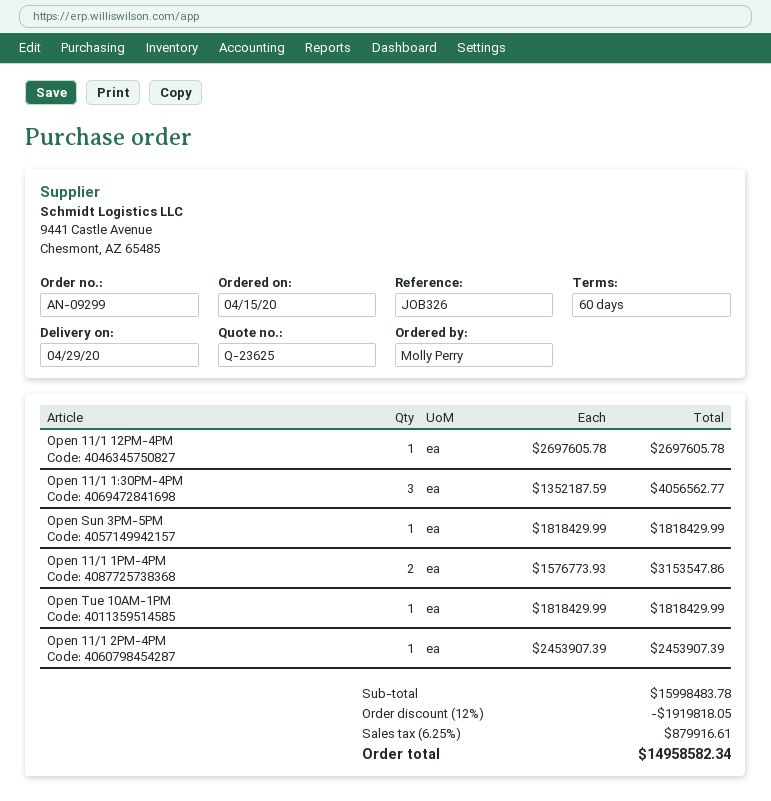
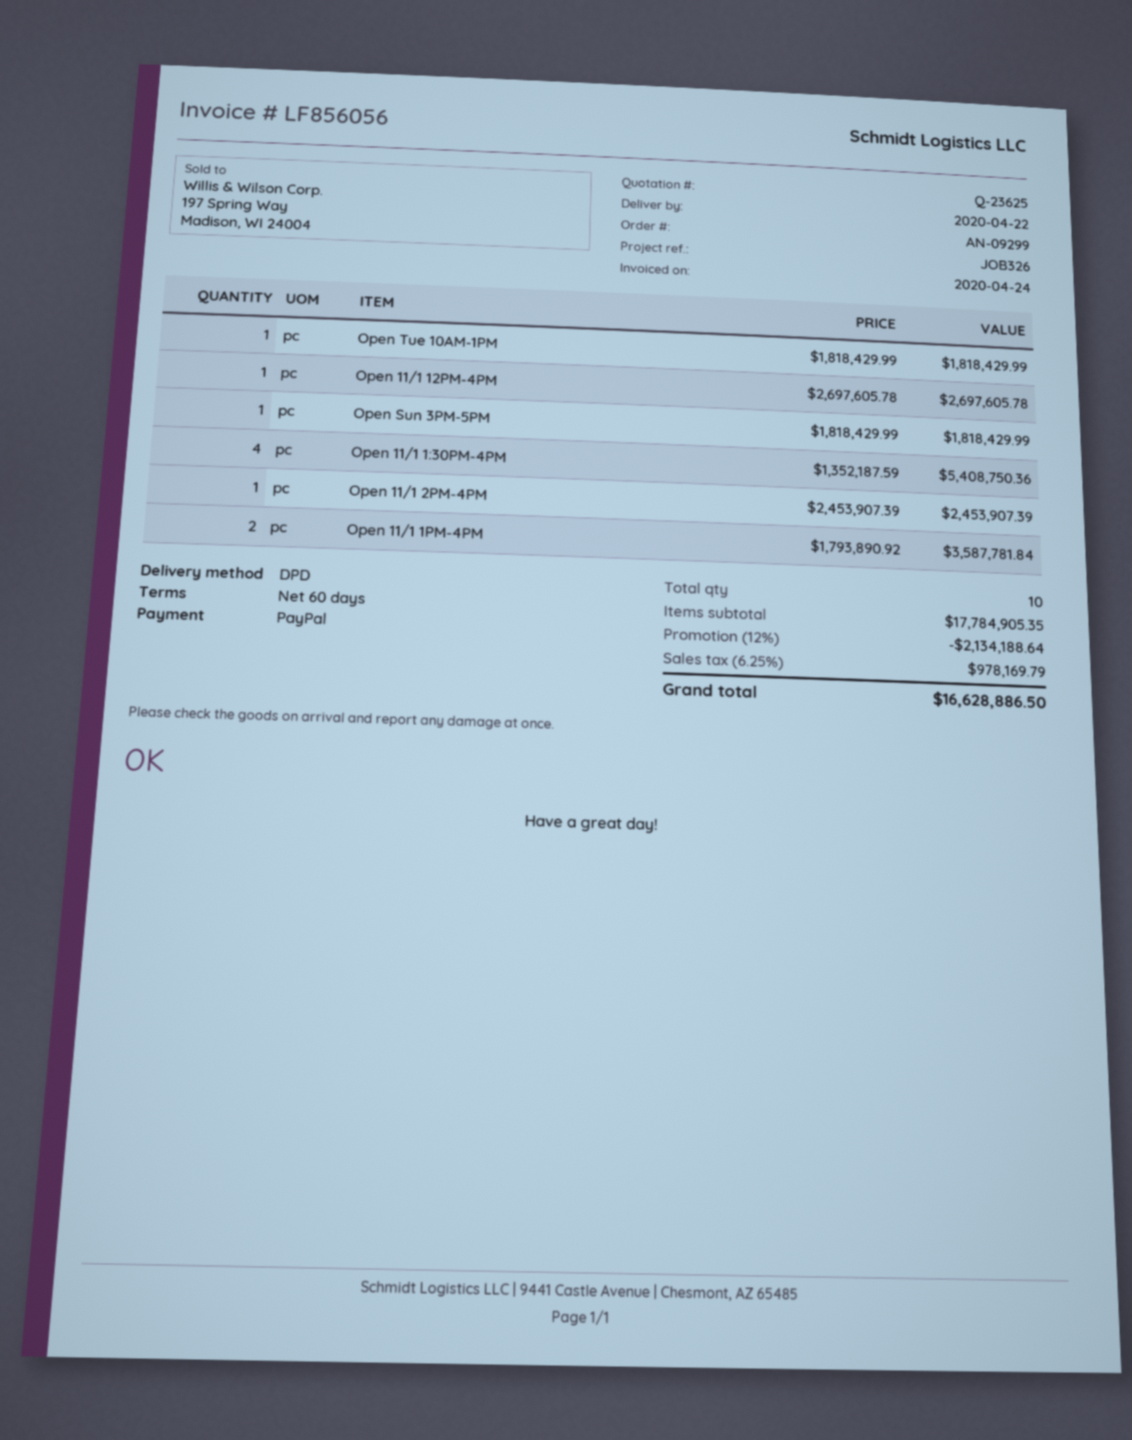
delivery date: 2020-04-29 -> 2020-04-22
Open 11/1 1:30PM-4PM: 3 x 1352187.59 = 4056562.77 -> 4 x 1352187.59 = 5408750.36
Open 11/1 1PM-4PM: 2 x 1576773.93 = 3153547.86 -> 2 x 1793890.92 = 3587781.84
subtotal: 15998483.78 -> 17784905.35
discount: 12% = 1919818.05 -> 12% = 2134188.64
tax: 6.25% = 879916.61 -> 6.25% = 978169.79
total: 14958582.34 -> 16628886.50

